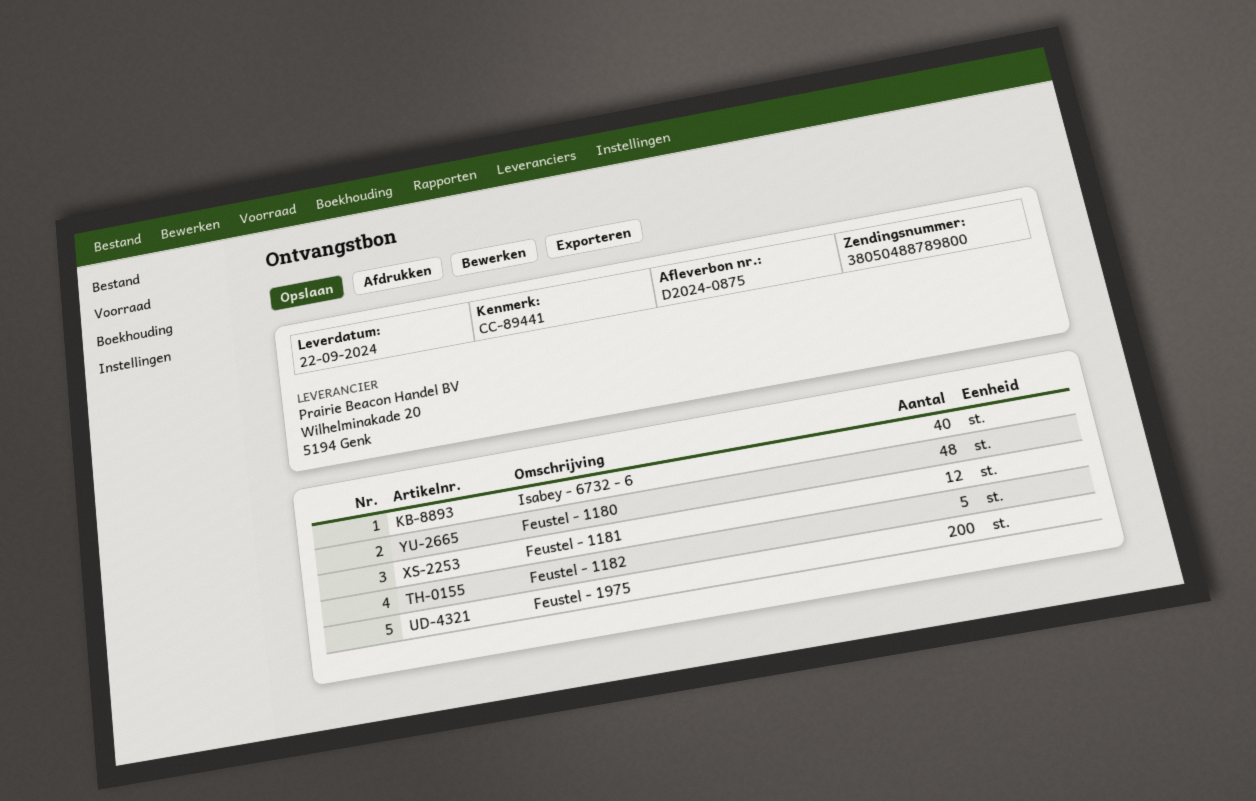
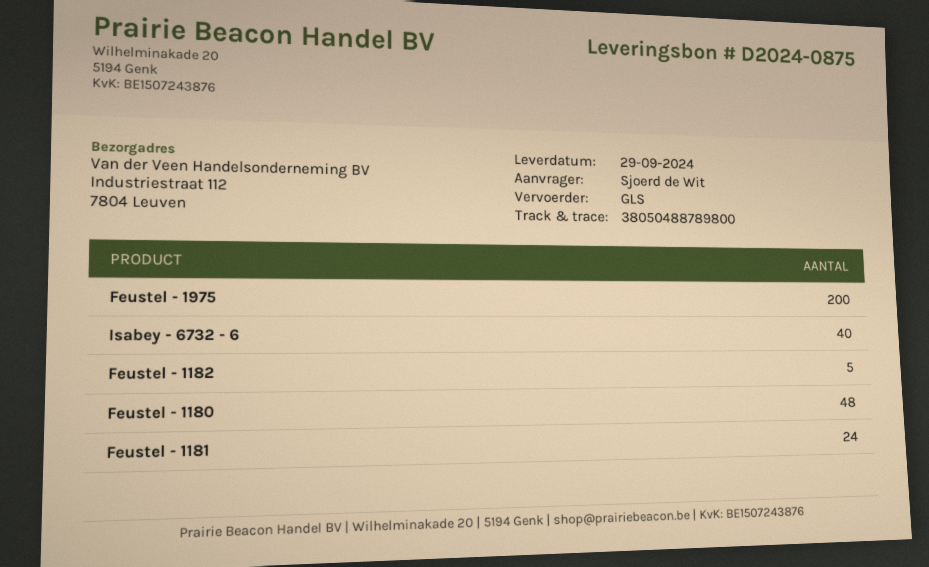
delivery date: 2024-09-22 -> 2024-09-29
Feustel - 1181: 12 -> 24

